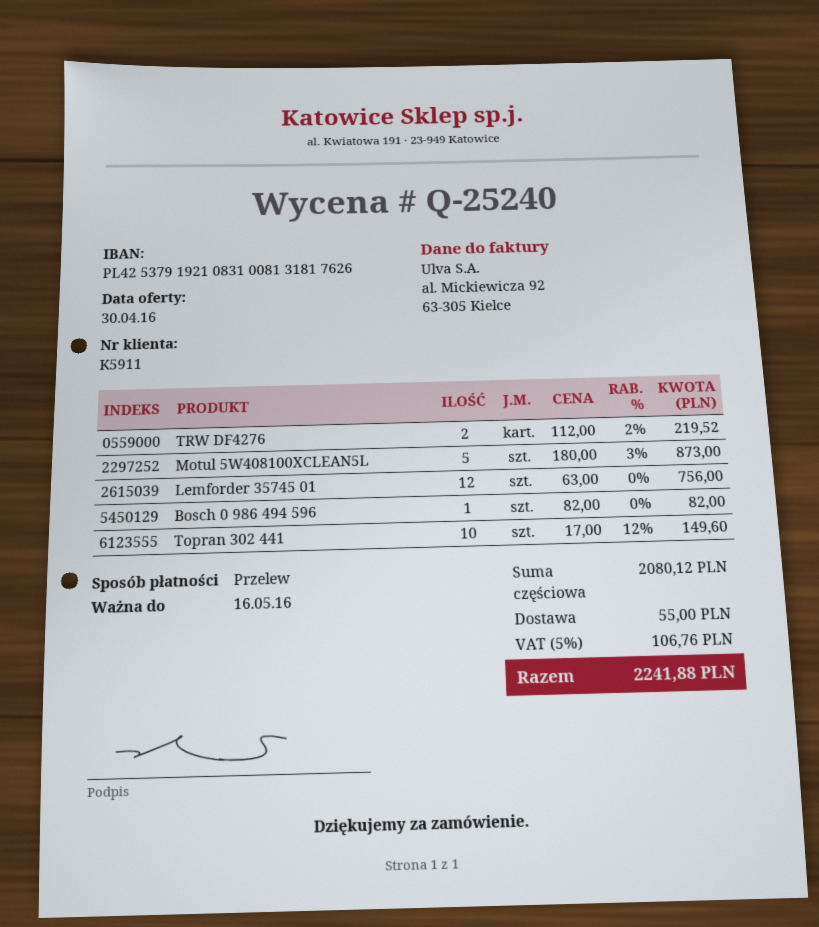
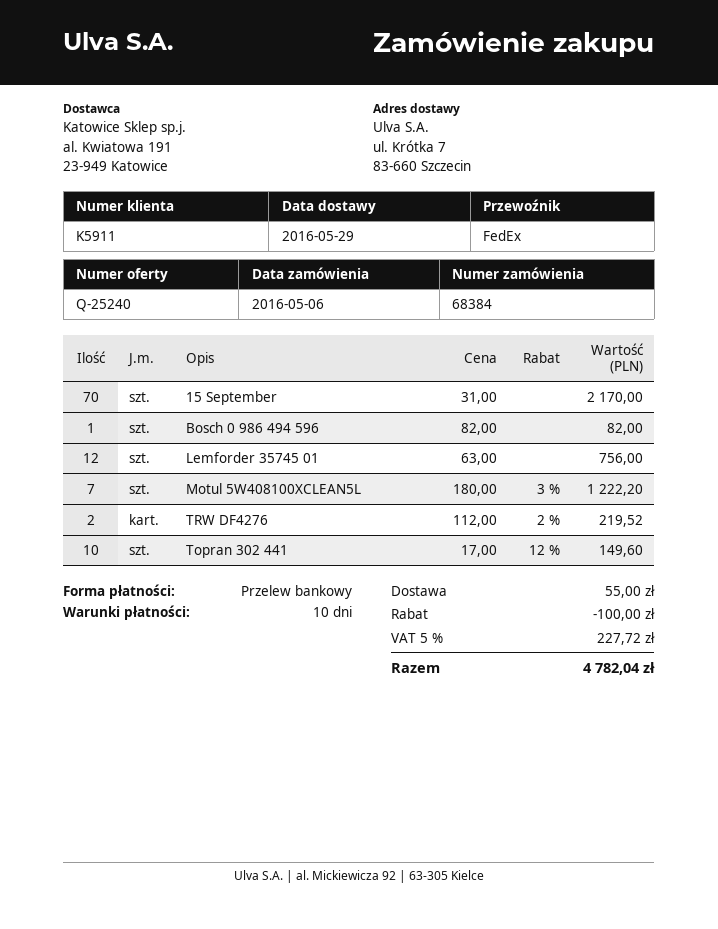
Motul 5W408100XCLEAN5L: 5 x 180.00 - 3% = 873.00 -> 7 x 180.00 - 3% = 1222.20
15 September: none -> 70 x 31.00 = 2170.00
discount: none -> 100.00
tax: 5% = 106.76 -> 5% = 227.72
total: 2241.88 -> 4782.04

